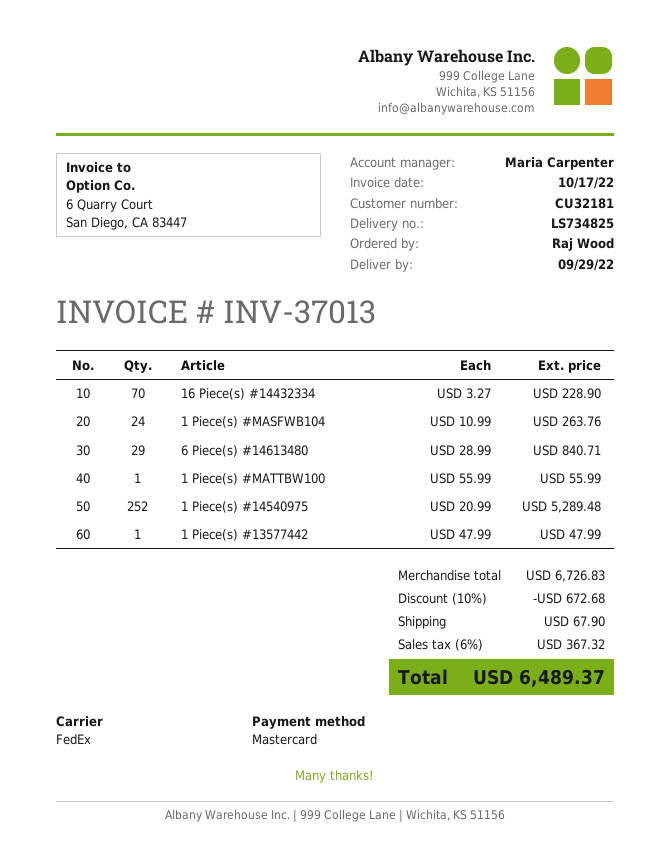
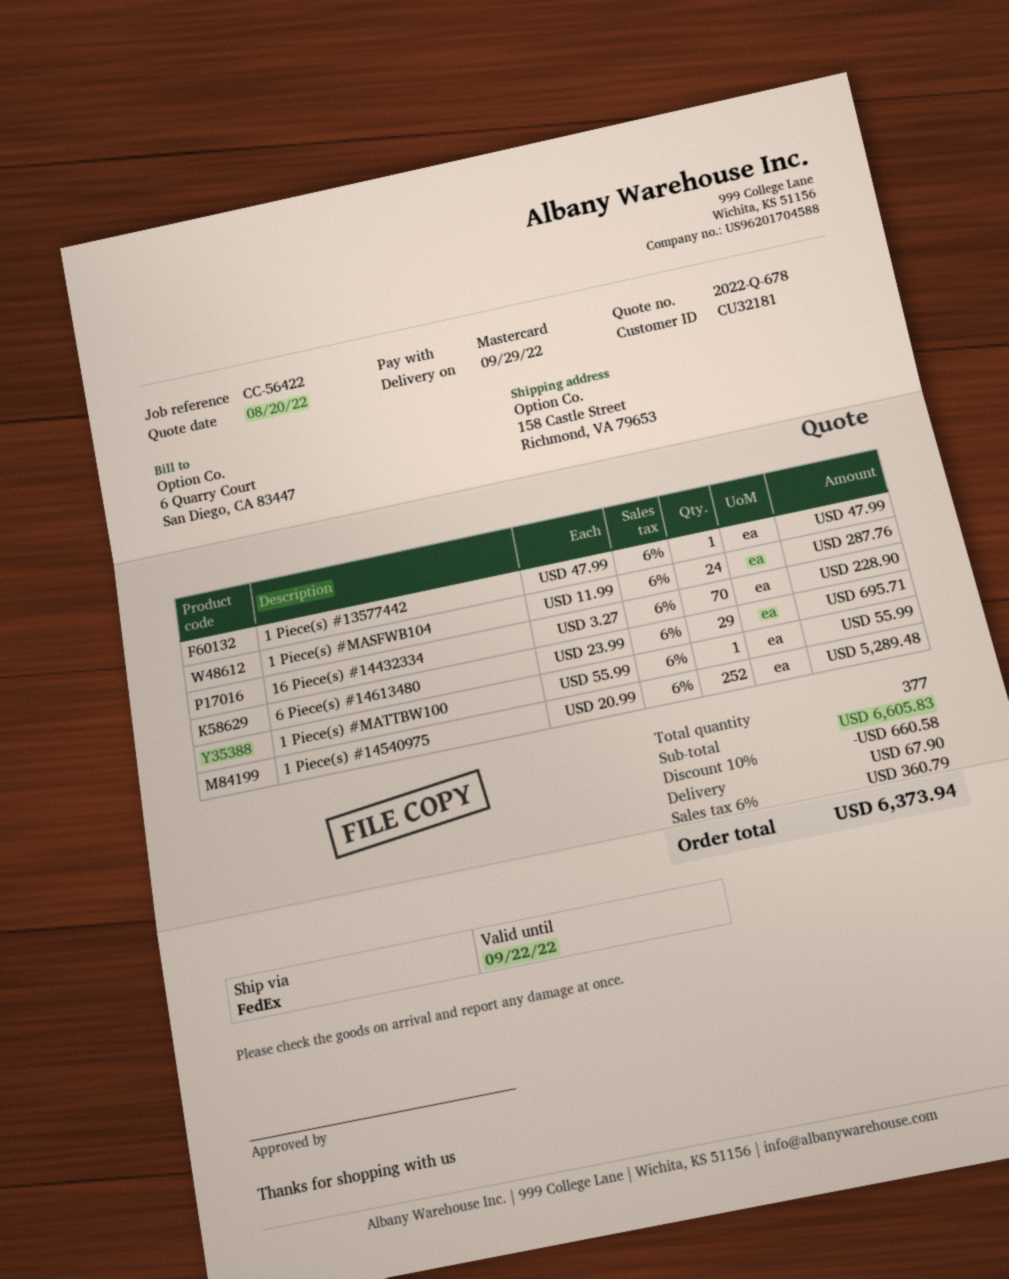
1 Piece(s) #MASFWB104: 24 x 10.99 = 263.76 -> 24 x 11.99 = 287.76
6 Piece(s) #14613480: 29 x 28.99 = 840.71 -> 29 x 23.99 = 695.71
subtotal: 6726.83 -> 6605.83
discount: 10% = 672.68 -> 10% = 660.58
tax: 6% = 367.32 -> 6% = 360.79
total: 6489.37 -> 6373.94

